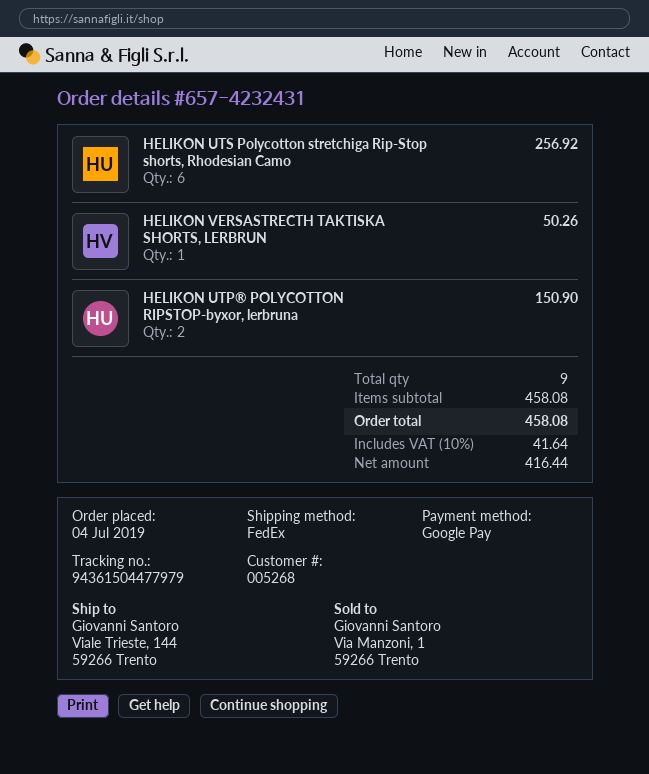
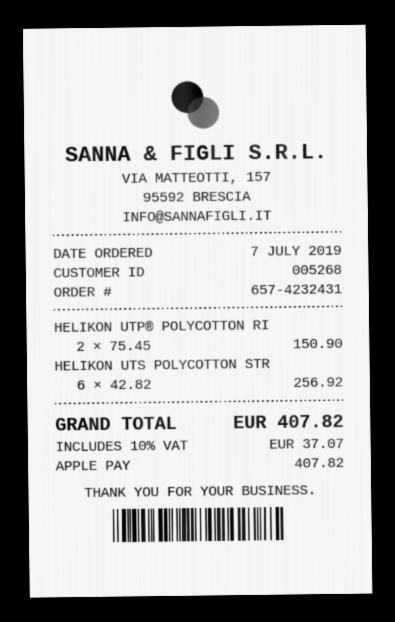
order date: 2019-07-04 -> 2019-07-07
payment method: Google Pay -> Apple Pay
HELIKON VERSASTRECTH TAKTISKA SHORTS, LERBRUN: 1 for 50.26 -> none
tax: 10% = 41.64 -> 10% = 37.07
total: 458.08 -> 407.82

